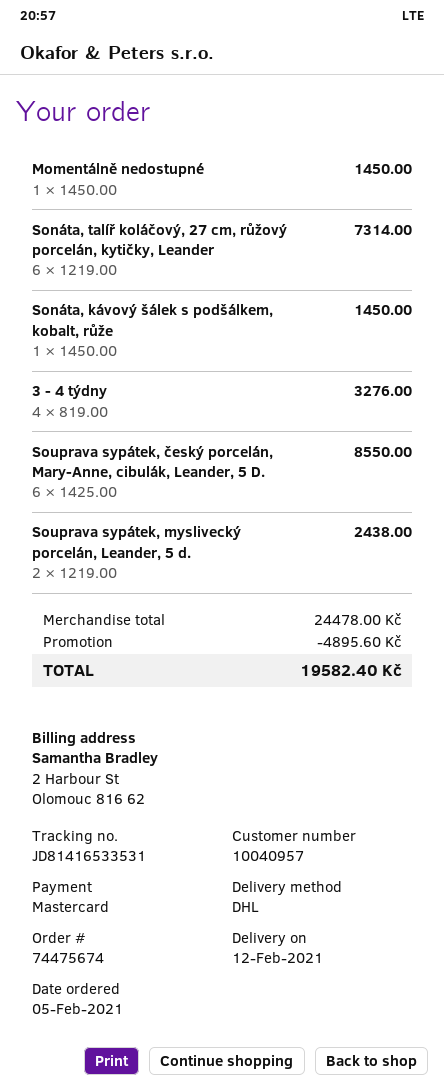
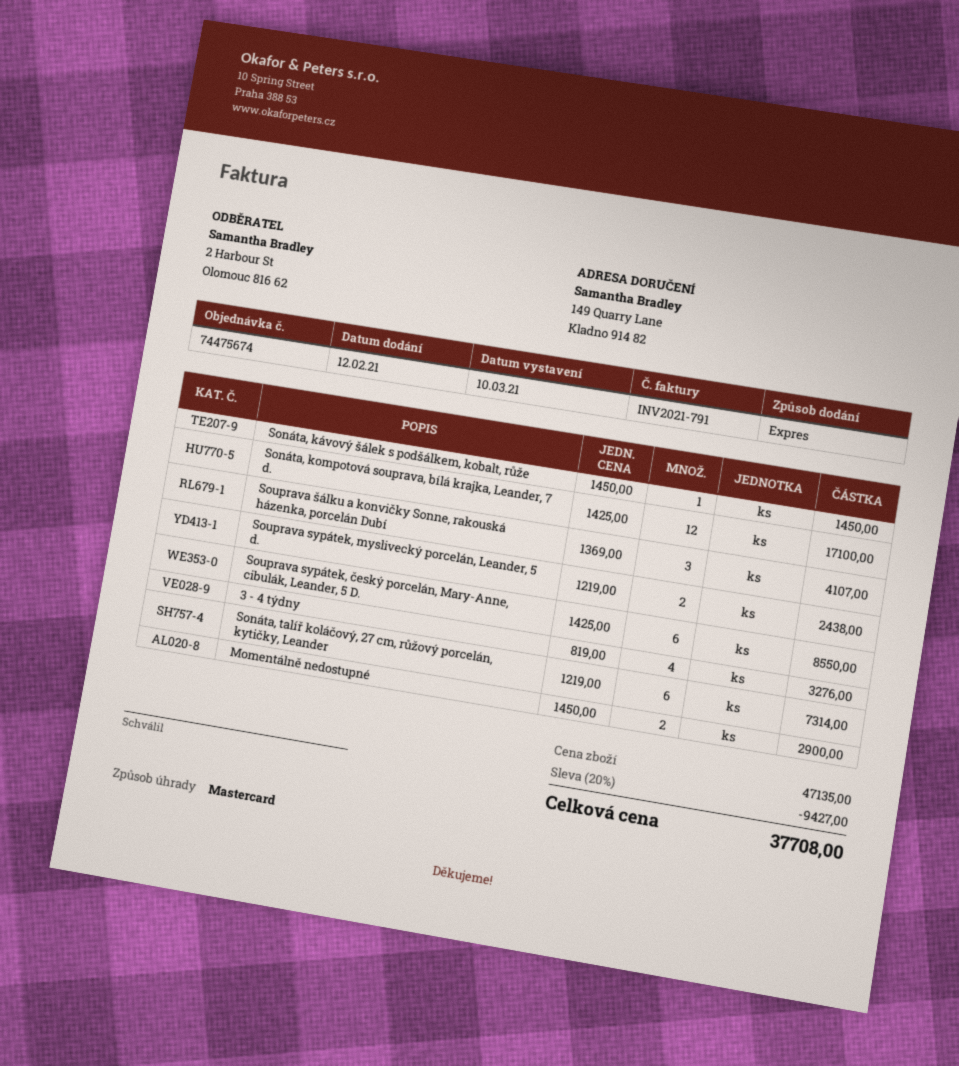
shipping method: DHL -> express
Momentálně nedostupné: 1 x 1450.00 = 1450.00 -> 2 x 1450.00 = 2900.00
Sonáta, kompotová souprava, bílá krajka, Leander, 7 d.: none -> 12 x 1425.00 = 17100.00
Souprava šálku a konvičky Sonne, rakouská házenka, porcelán Dubí: none -> 3 x 1369.00 = 4107.00
subtotal: 24478.00 -> 47135.00
discount: 4895.60 -> 9427.00
total: 19582.40 -> 37708.00

